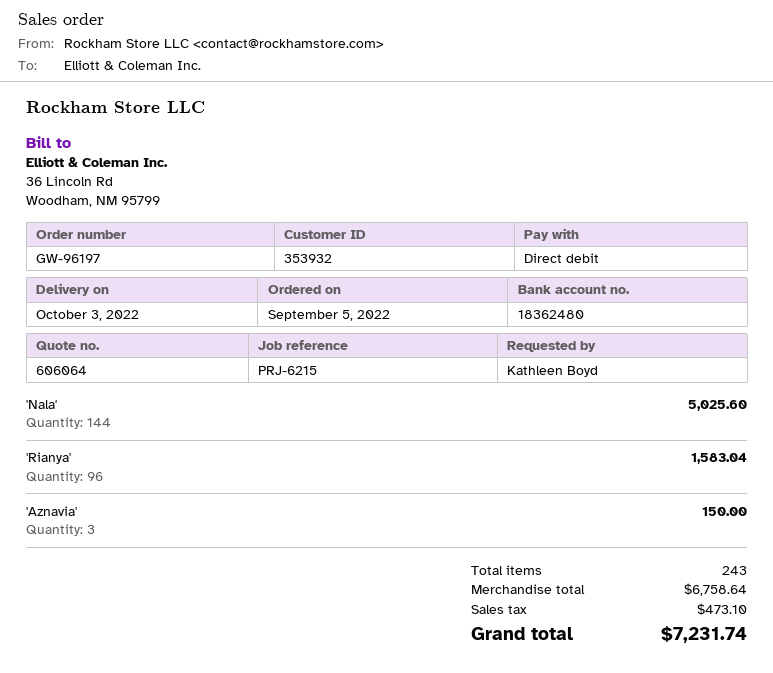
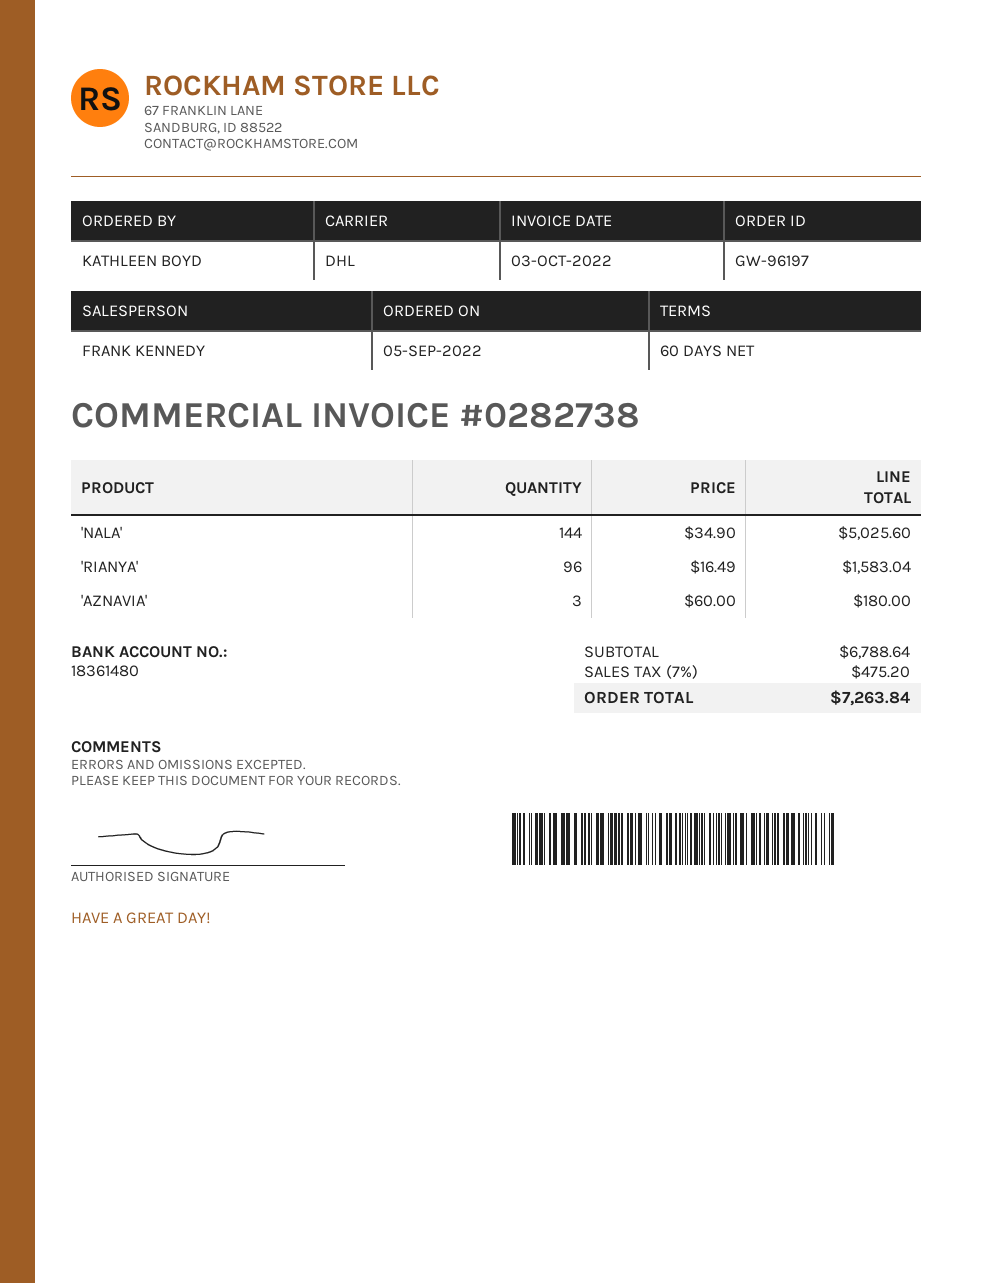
bank account: 18362480 -> 18361480
'Aznavia': 3 for 150.00 -> 3 for 180.00
subtotal: 6758.64 -> 6788.64
tax: 473.10 -> 475.20
total: 7231.74 -> 7263.84

